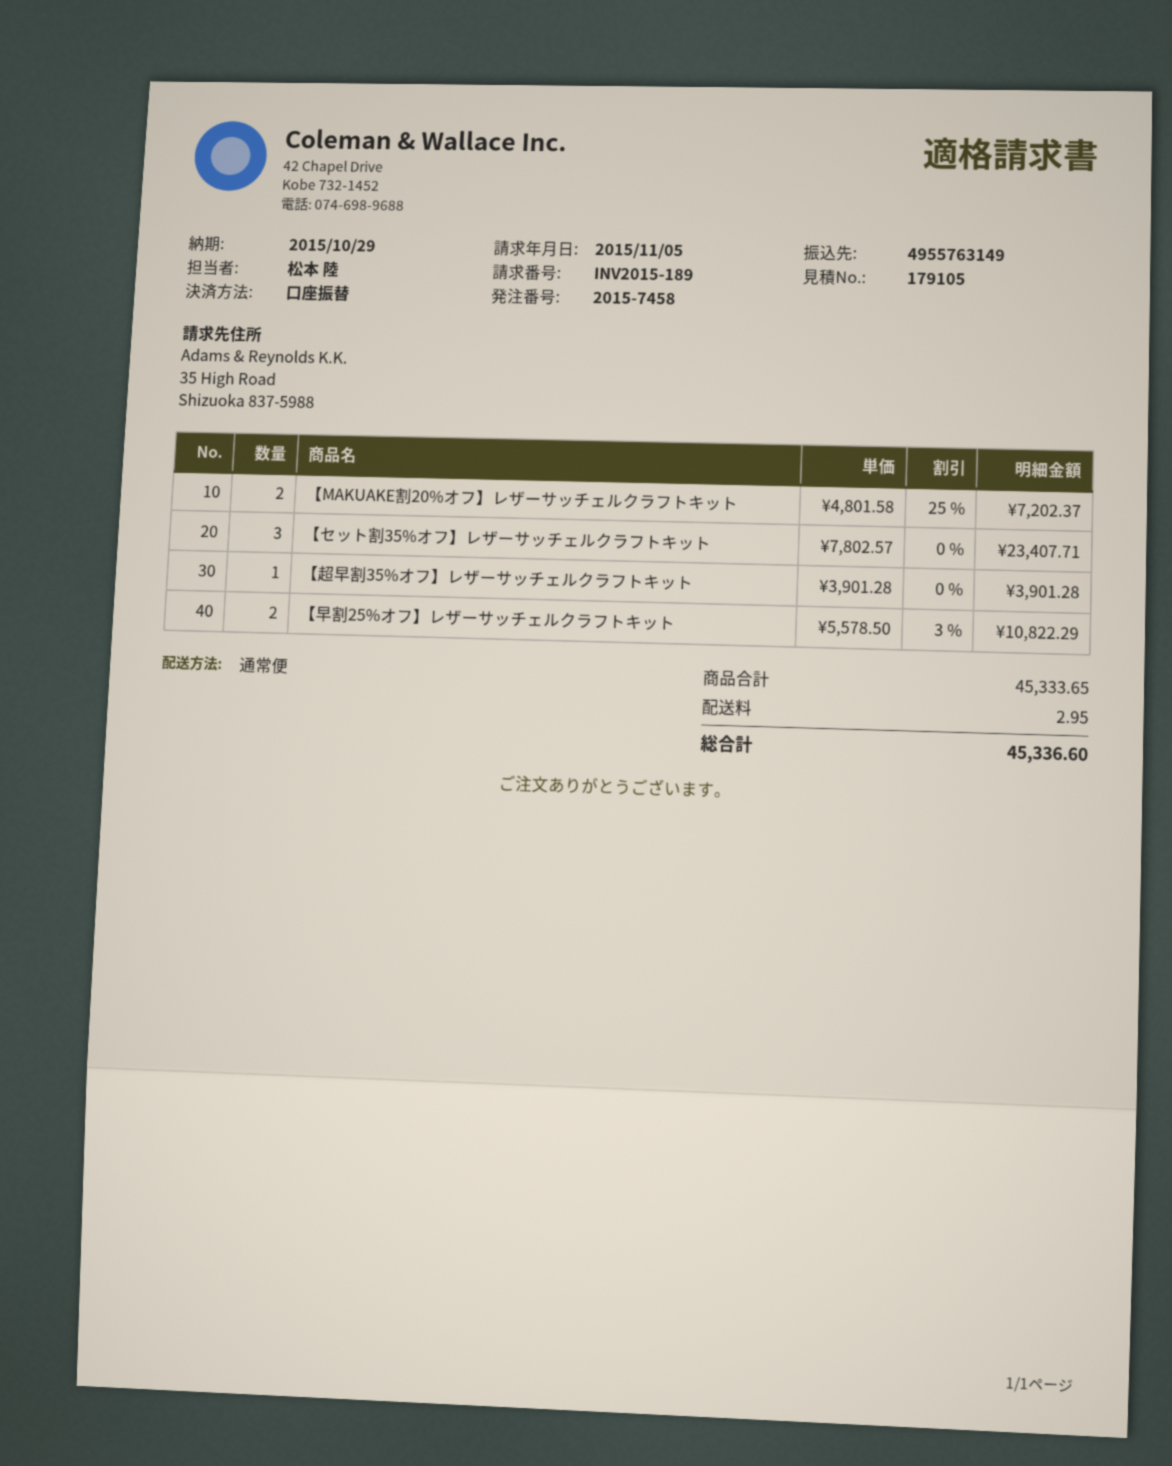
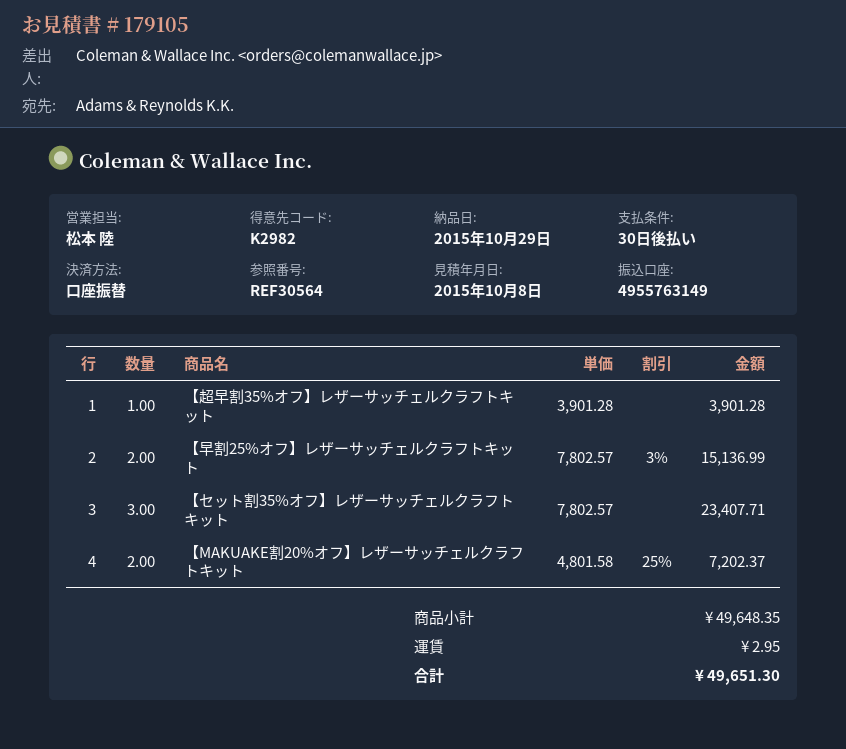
【早割25%オフ】レザーサッチェルクラフトキット: 2 x 5578.50 - 3% = 10822.29 -> 2 x 7802.57 - 3% = 15136.99
subtotal: 45333.65 -> 49648.35
total: 45336.60 -> 49651.30

